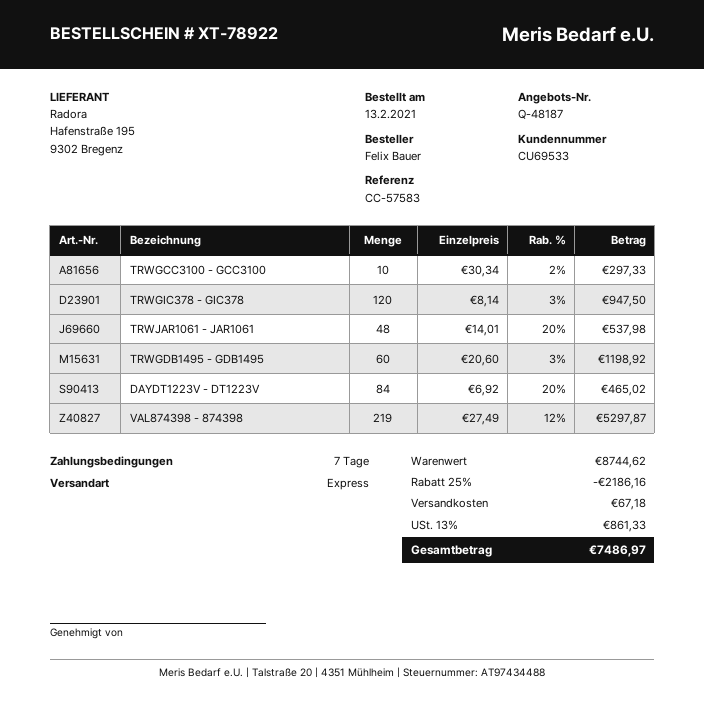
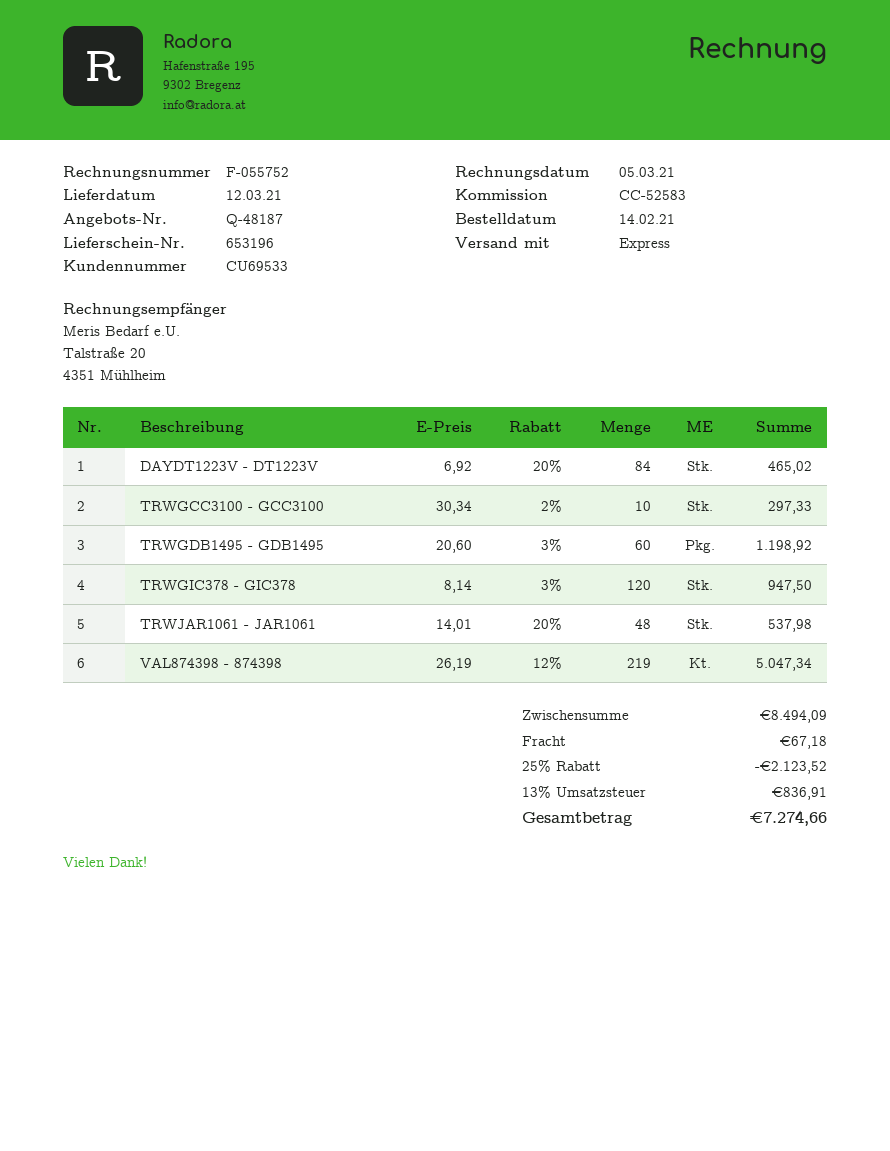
order date: 2021-02-13 -> 2021-02-14
reference: CC-57583 -> CC-52583
VAL874398 - 874398: 219 x 27.49 - 12% = 5297.87 -> 219 x 26.19 - 12% = 5047.34
subtotal: 8744.62 -> 8494.09
discount: 25% = 2186.16 -> 25% = 2123.52
tax: 13% = 861.33 -> 13% = 836.91
total: 7486.97 -> 7274.66

